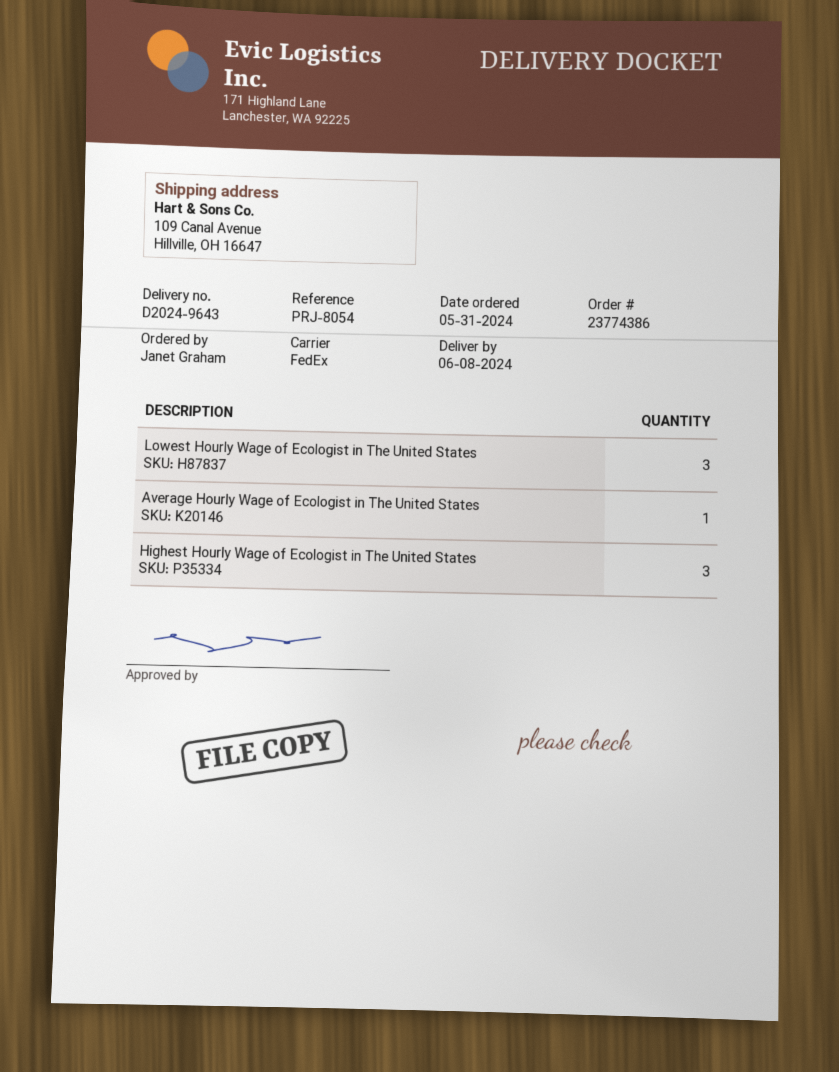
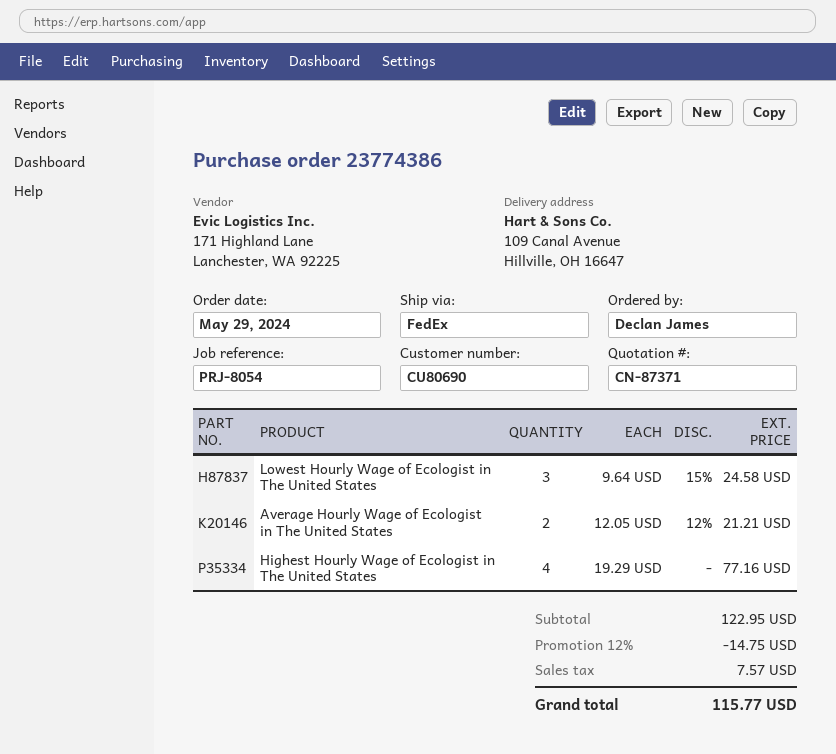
order date: 2024-05-31 -> 2024-05-29
ordered by: Janet Graham -> Declan James
Average Hourly Wage of Ecologist in The United States: 1 -> 2
Highest Hourly Wage of Ecologist in The United States: 3 -> 4

